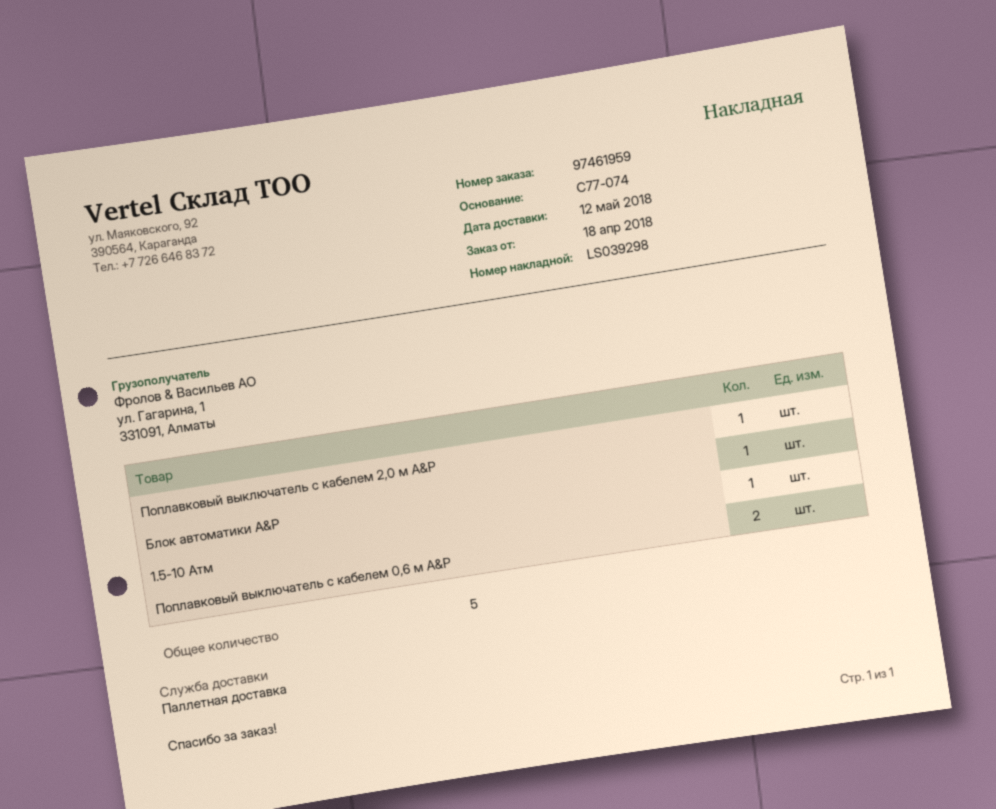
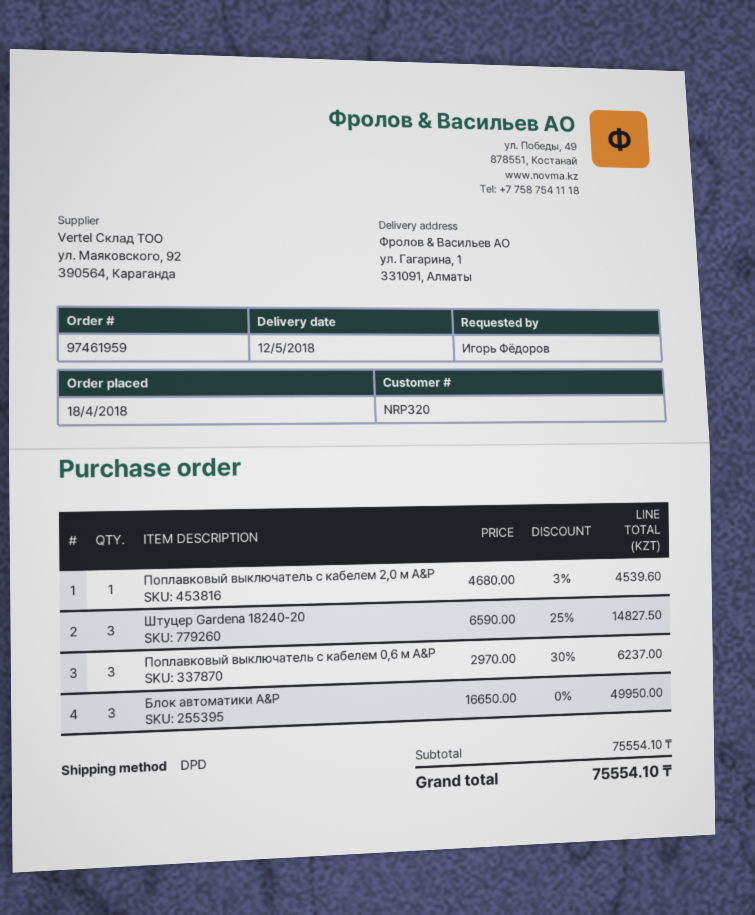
shipping method: pallet freight -> DPD
Блок автоматики A&P: 1 -> 3
1.5-10 Атм: 1 -> none
Поплавковый выключатель с кабелем 0,6 м A&P: 2 -> 3
Штуцер Gardena 18240-20: none -> 3

